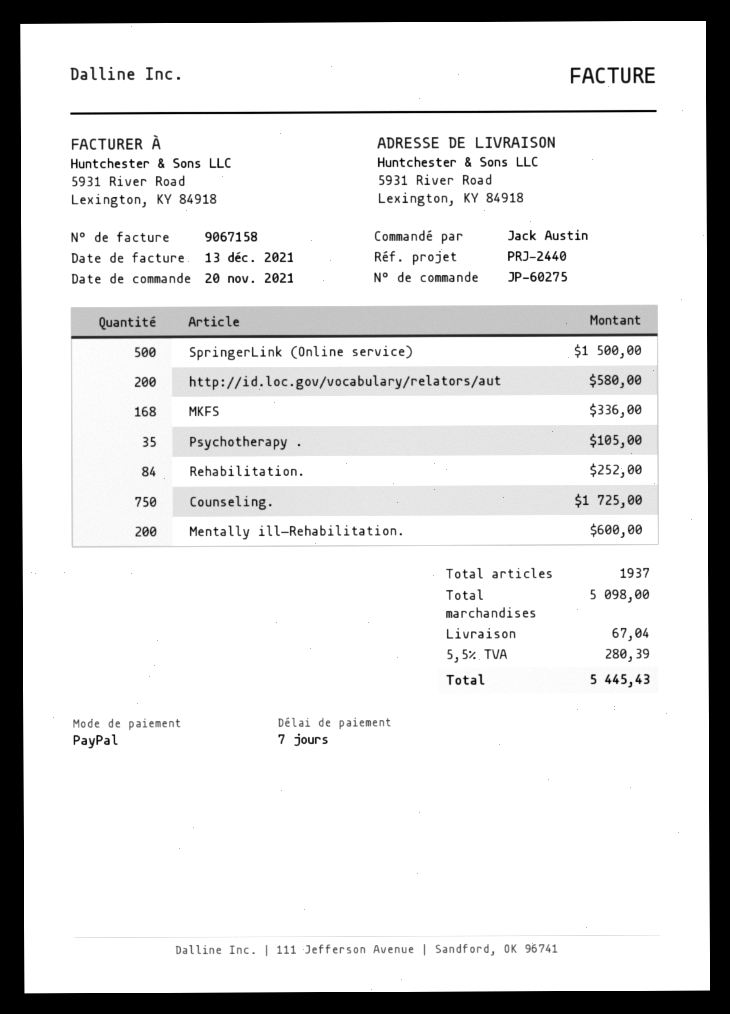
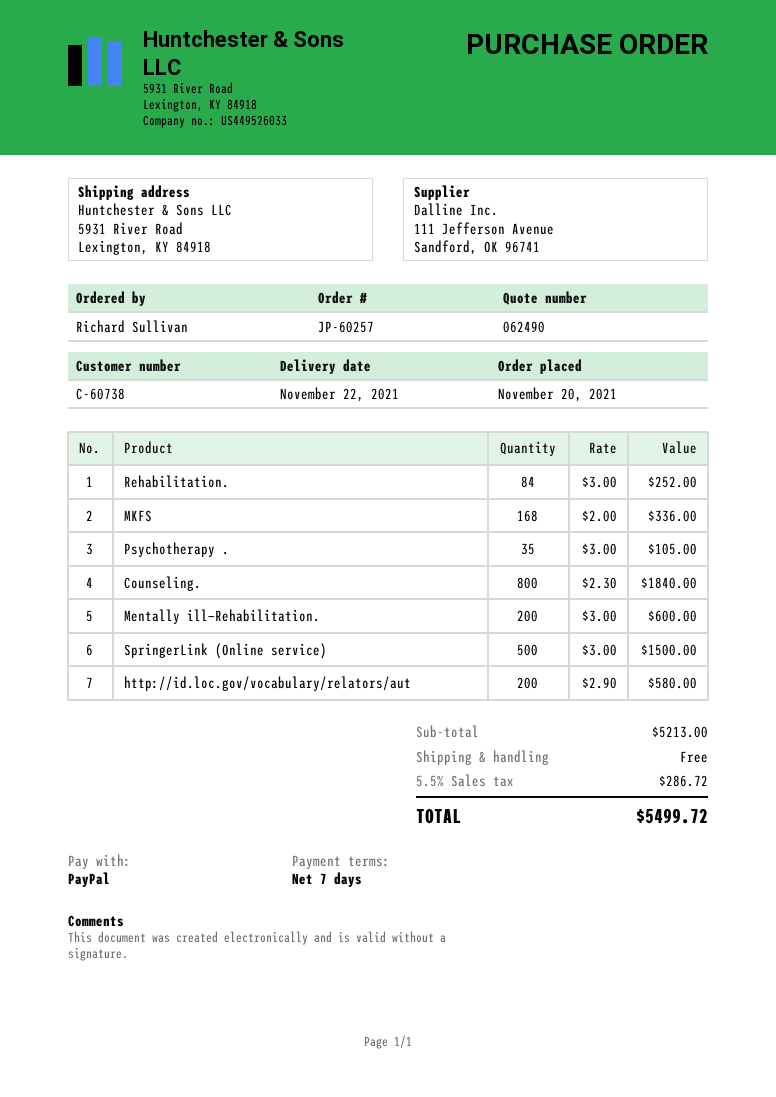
order number: JP-60275 -> JP-60257
ordered by: Jack Austin -> Richard Sullivan
Counseling.: 750 for 1725.00 -> 800 for 1840.00
subtotal: 5098.00 -> 5213.00
shipping: 67.04 -> 0.00
tax: 5.5% = 280.39 -> 5.5% = 286.72
total: 5445.43 -> 5499.72

